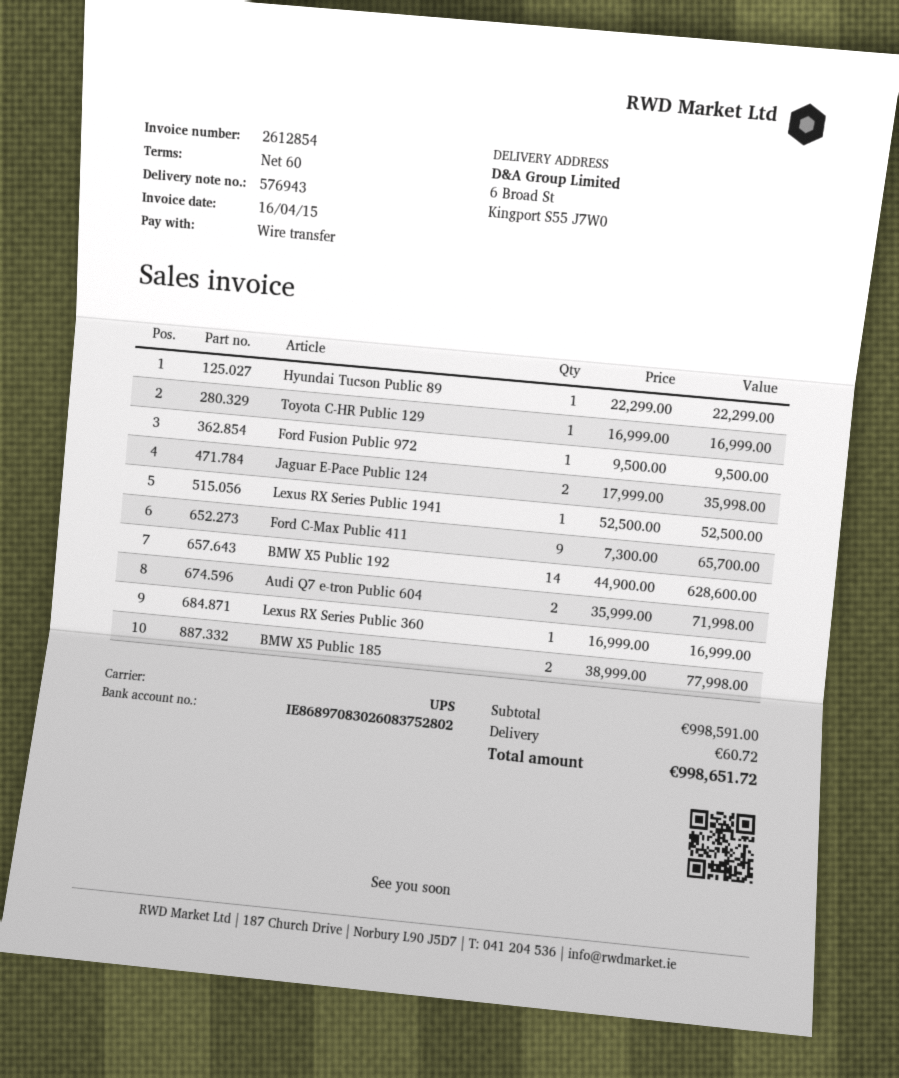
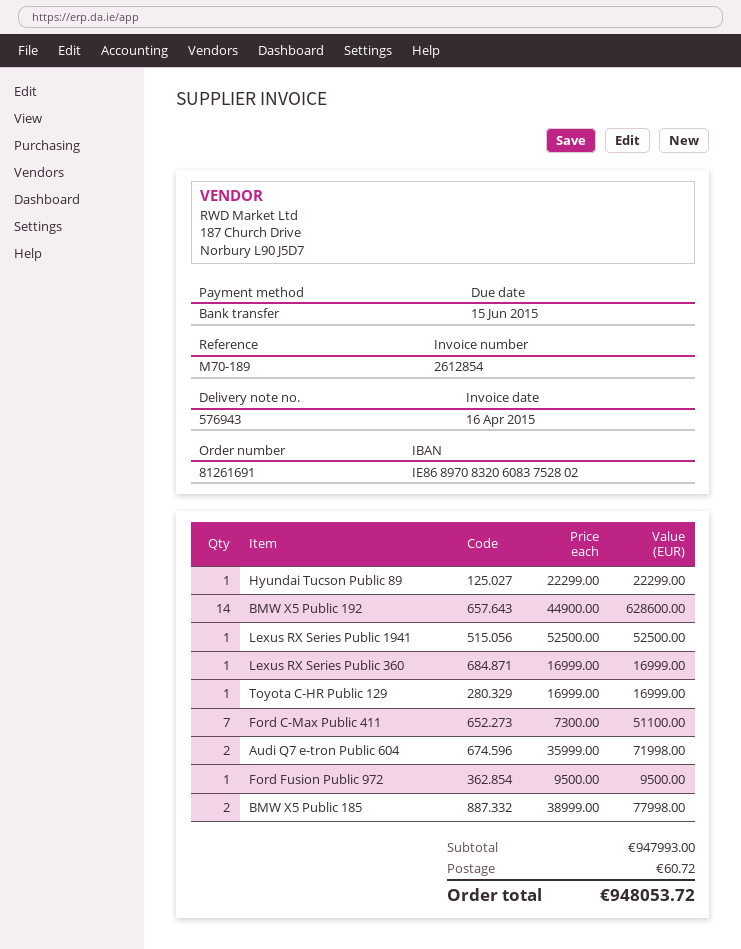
bank account: IE86897083026083752802 -> IE86897083206083752802
Jaguar E-Pace Public 124: 2 x 17999.00 = 35998.00 -> none
Ford C-Max Public 411: 9 x 7300.00 = 65700.00 -> 7 x 7300.00 = 51100.00
subtotal: 998591.00 -> 947993.00
total: 998651.72 -> 948053.72

